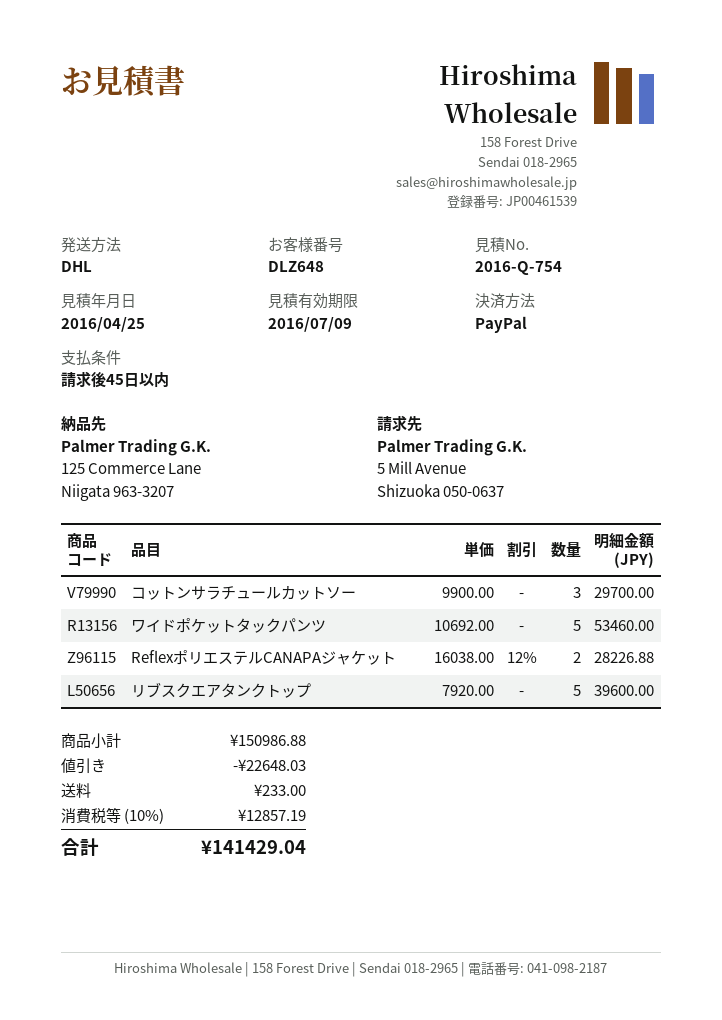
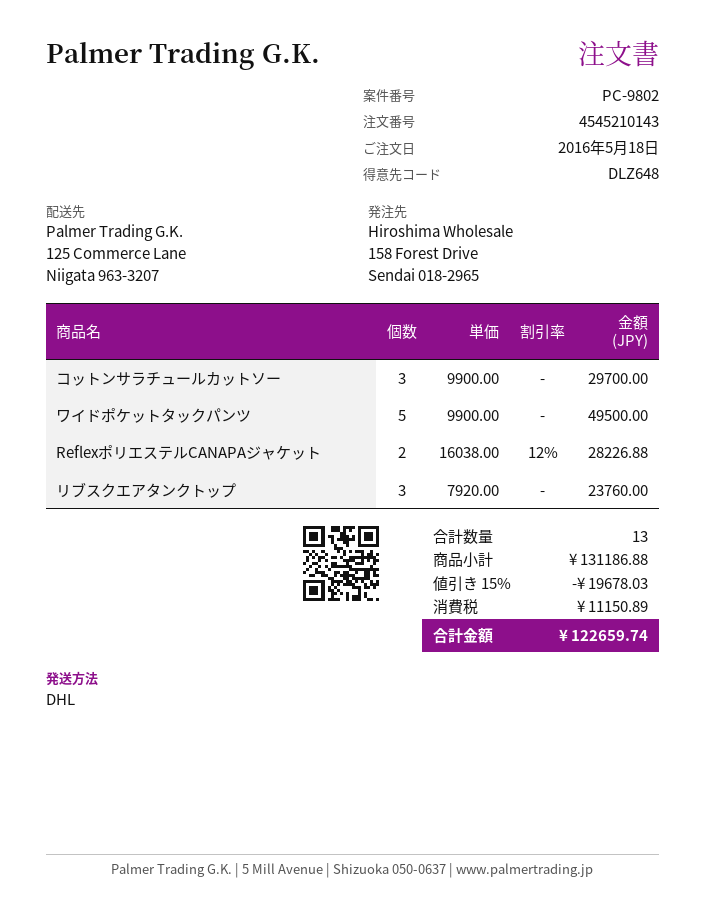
ワイドポケットタックパンツ: 5 x 10692.00 = 53460.00 -> 5 x 9900.00 = 49500.00
リブスクエアタンクトップ: 5 x 7920.00 = 39600.00 -> 3 x 7920.00 = 23760.00
subtotal: 150986.88 -> 131186.88
discount: 22648.03 -> 19678.03
shipping: 233.00 -> none
tax: 12857.19 -> 11150.89
total: 141429.04 -> 122659.74

